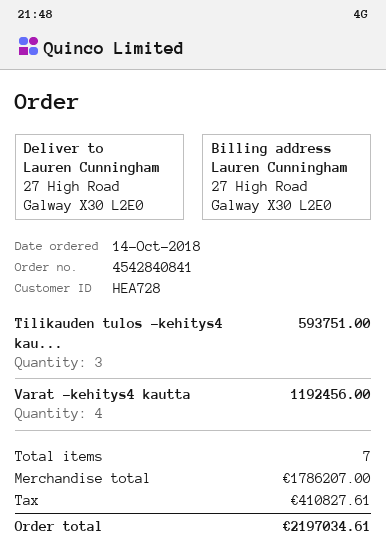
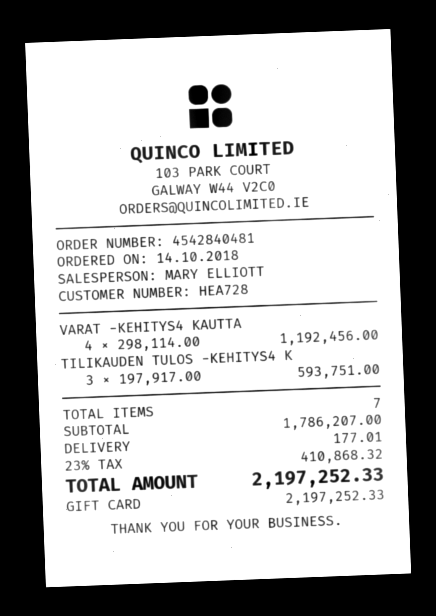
order number: 4542840841 -> 4542840481
shipping: none -> 177.01
tax: 410827.61 -> 410868.32
total: 2197034.61 -> 2197252.33

